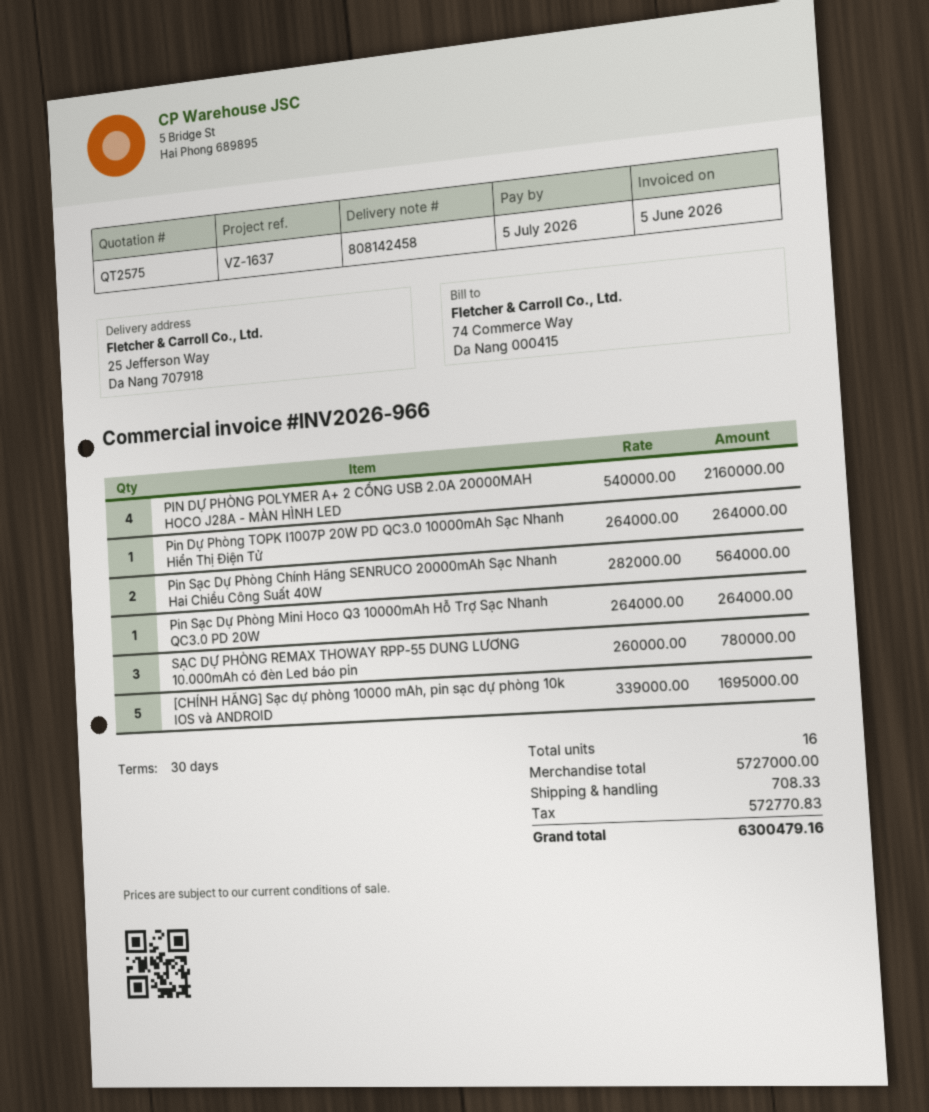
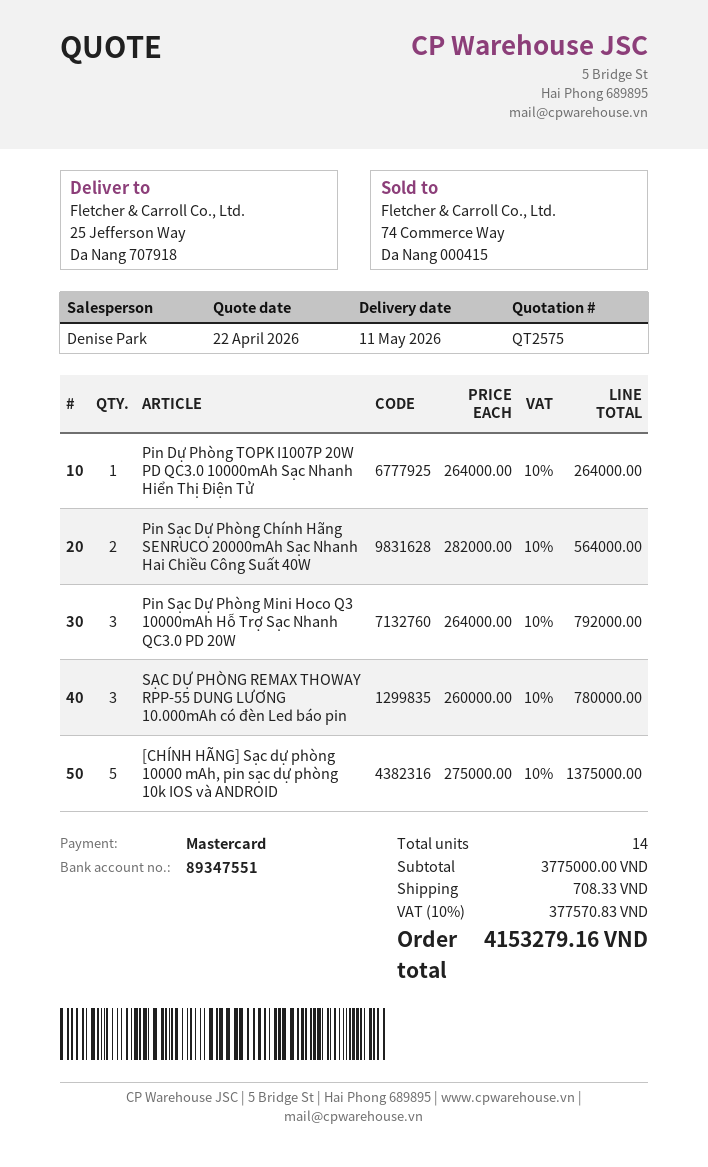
PIN DỰ PHÒNG POLYMER A+ 2 CỔNG USB 2.0A 20000MAH HOCO J28A - MÀN HÌNH LED: 4 x 540000.00 = 2160000.00 -> none
Pin Sạc Dự Phòng Mini Hoco Q3 10000mAh Hỗ Trợ Sạc Nhanh QC3.0 PD 20W: 1 x 264000.00 = 264000.00 -> 3 x 264000.00 = 792000.00
[CHÍNH HÃNG] Sạc dự phòng 10000 mAh, pin sạc dự phòng 10k IOS và ANDROID: 5 x 339000.00 = 1695000.00 -> 5 x 275000.00 = 1375000.00
total quantity: 16 -> 14
subtotal: 5727000.00 -> 3775000.00
tax: 572770.83 -> 377570.83
total: 6300479.16 -> 4153279.16

